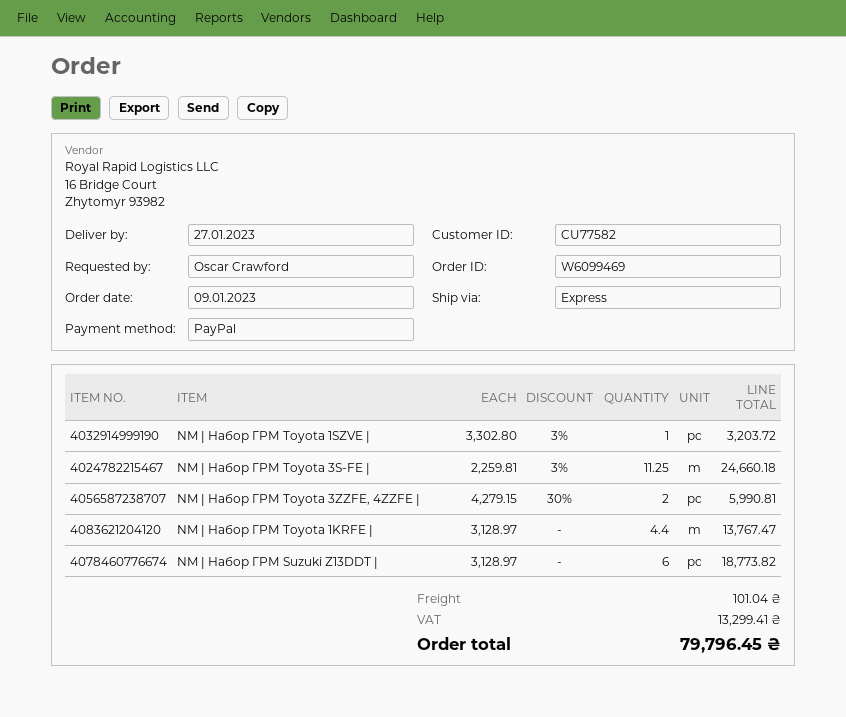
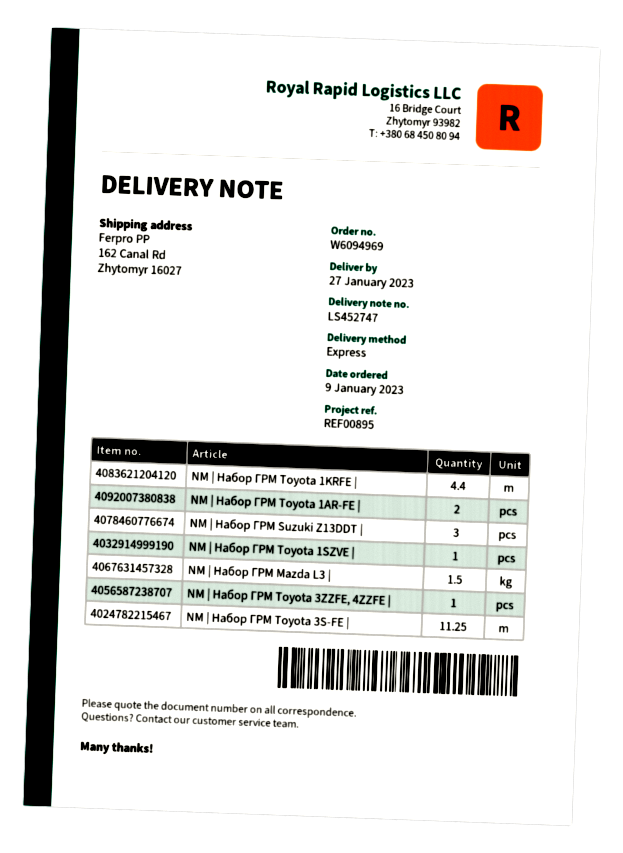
order number: W6099469 -> W6094969
NM | Набор ГРМ Toyota 3ZZFE, 4ZZFE |: 2 -> 1
NM | Набор ГРМ Suzuki Z13DDT |: 6 -> 3
NM | Набор ГРМ Toyota 1AR-FE |: none -> 2
NM | Набор ГРМ Mazda L3 |: none -> 1.5

